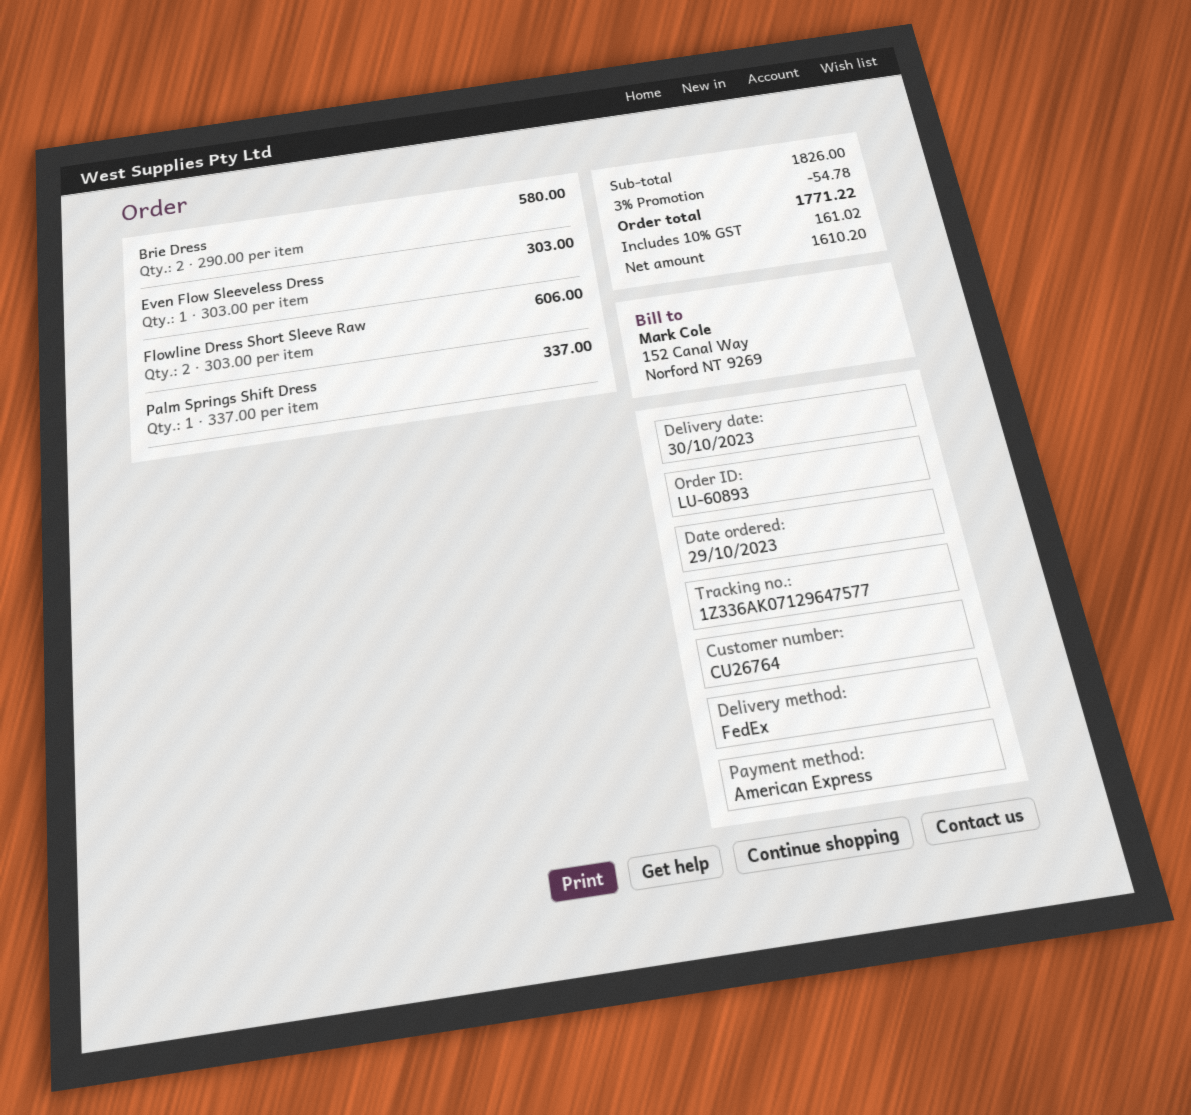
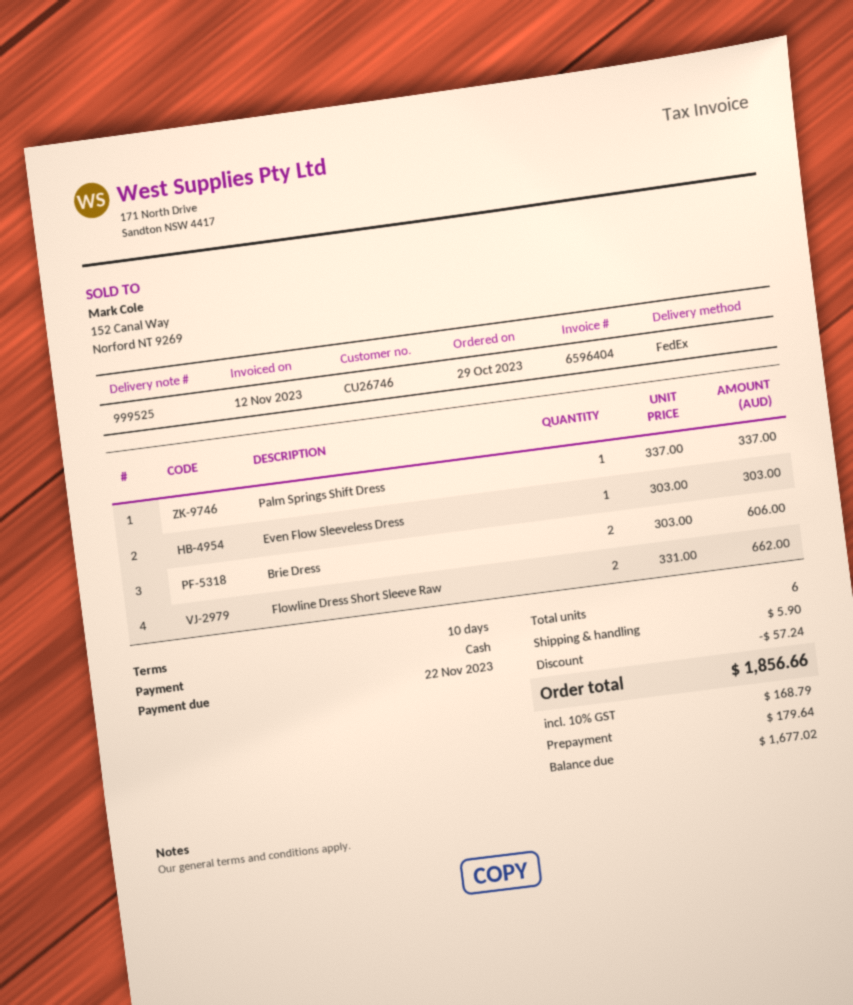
customer number: CU26764 -> CU26746
payment method: American Express -> cash
Brie Dress: 2 x 290.00 = 580.00 -> 2 x 303.00 = 606.00
Flowline Dress Short Sleeve Raw: 2 x 303.00 = 606.00 -> 2 x 331.00 = 662.00
discount: 54.78 -> 57.24
shipping: none -> 5.90
tax: 10% = 161.02 -> 10% = 168.79
total: 1771.22 -> 1856.66

